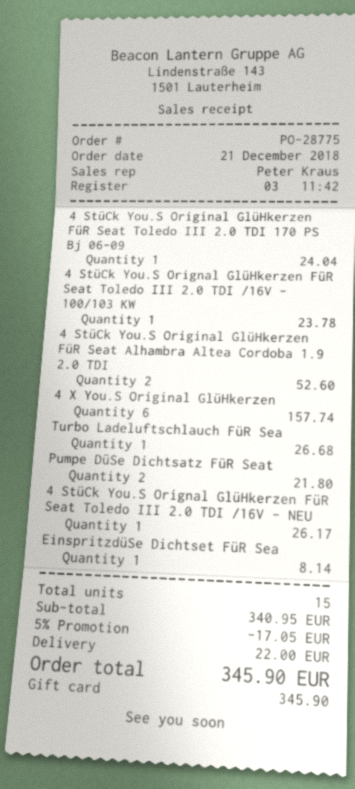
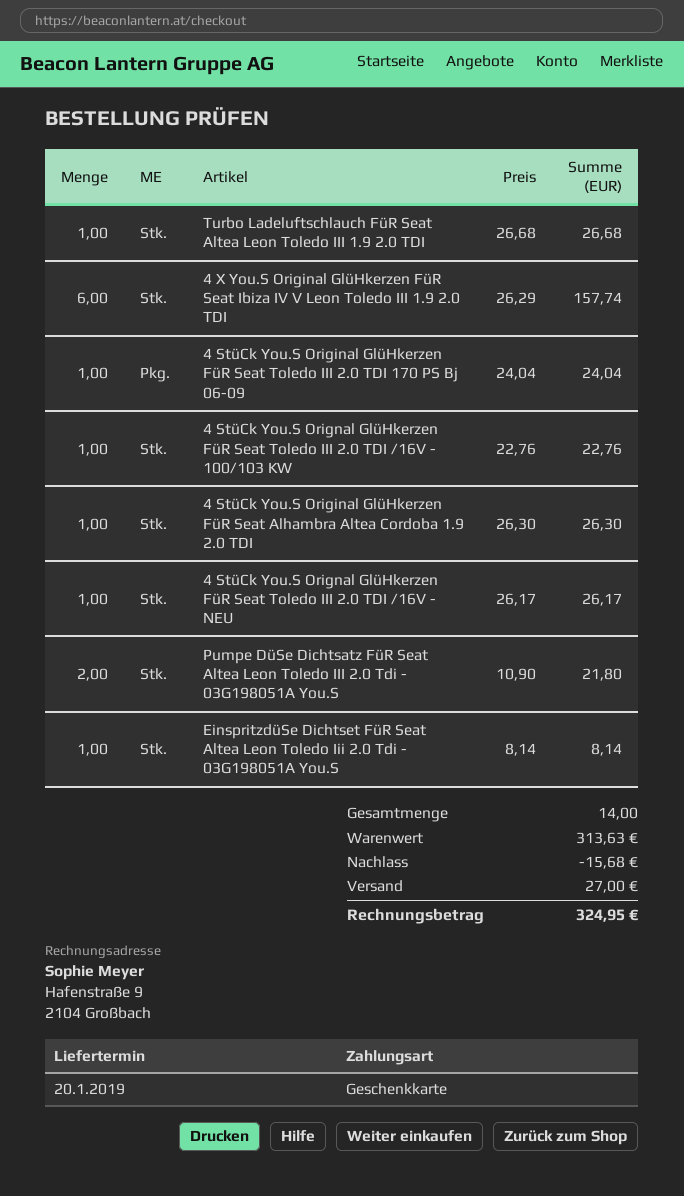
4 StüCk You.S Orignal GlüHkerzen FüR Seat Toledo III 2.0 TDI /16V - 100/103 KW: 1 for 23.78 -> 1 for 22.76
4 StüCk You.S Original GlüHkerzen FüR Seat Alhambra Altea Cordoba 1.9 2.0 TDI: 2 for 52.60 -> 1 for 26.30
total quantity: 15 -> 14
subtotal: 340.95 -> 313.63
discount: 17.05 -> 15.68
shipping: 22.00 -> 27.00
total: 345.90 -> 324.95

